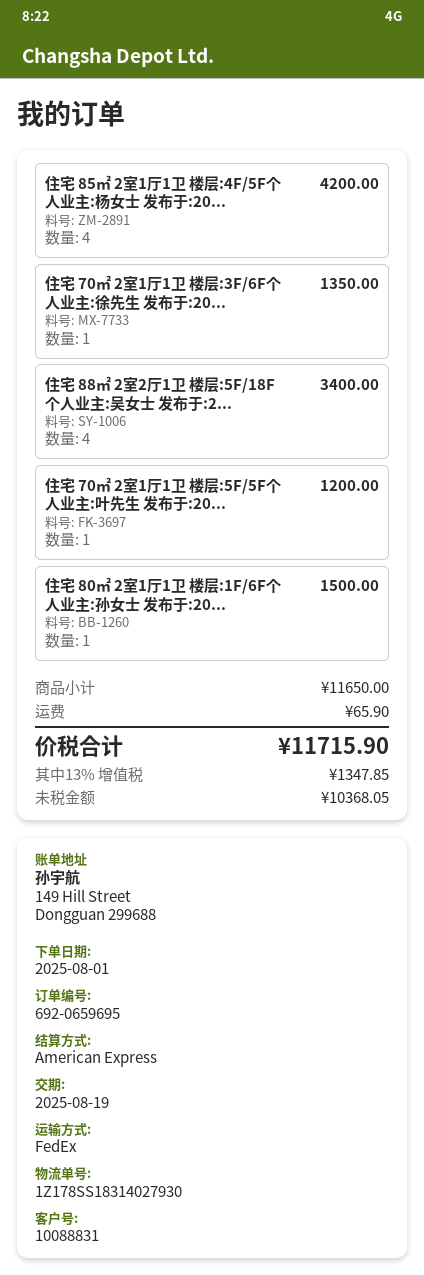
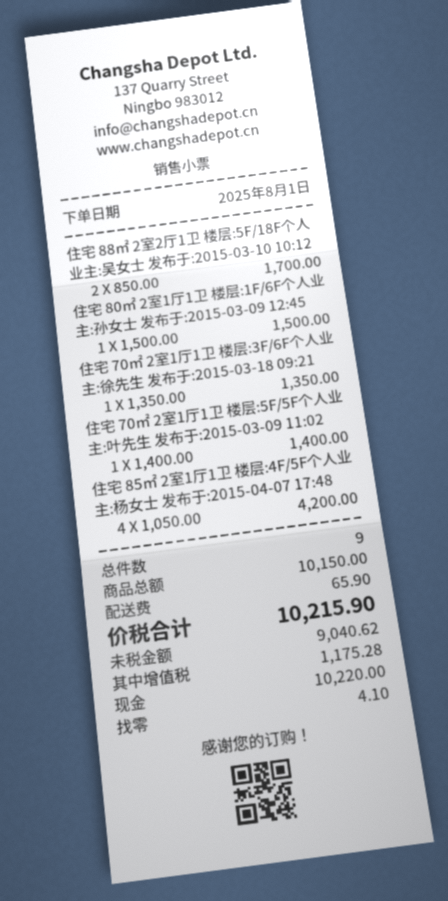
payment method: American Express -> cash
住宅 88㎡ 2室2厅1卫 楼层:5F/18F个人业主:吴女士 发布于:2...: 4 for 3400.00 -> 2 for 1700.00
住宅 70㎡ 2室1厅1卫 楼层:5F/5F个人业主:叶先生 发布于:20...: 1 for 1200.00 -> 1 for 1400.00
subtotal: 11650.00 -> 10150.00
net: 10368.05 -> 9040.62
tax: 1347.85 -> 1175.28
total: 11715.90 -> 10215.90

